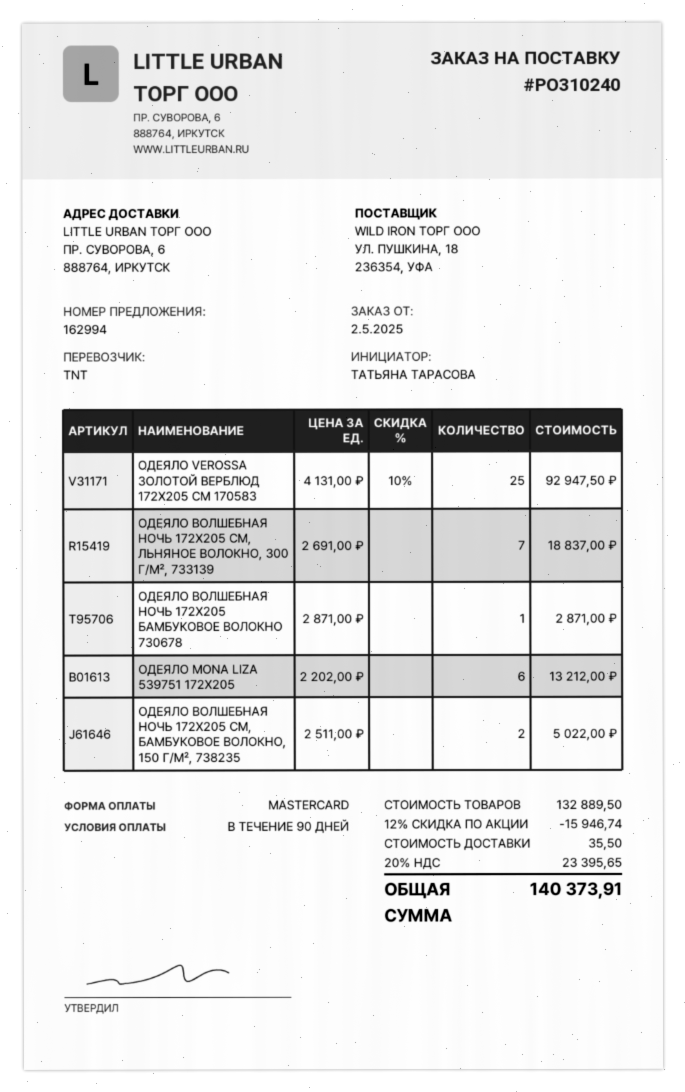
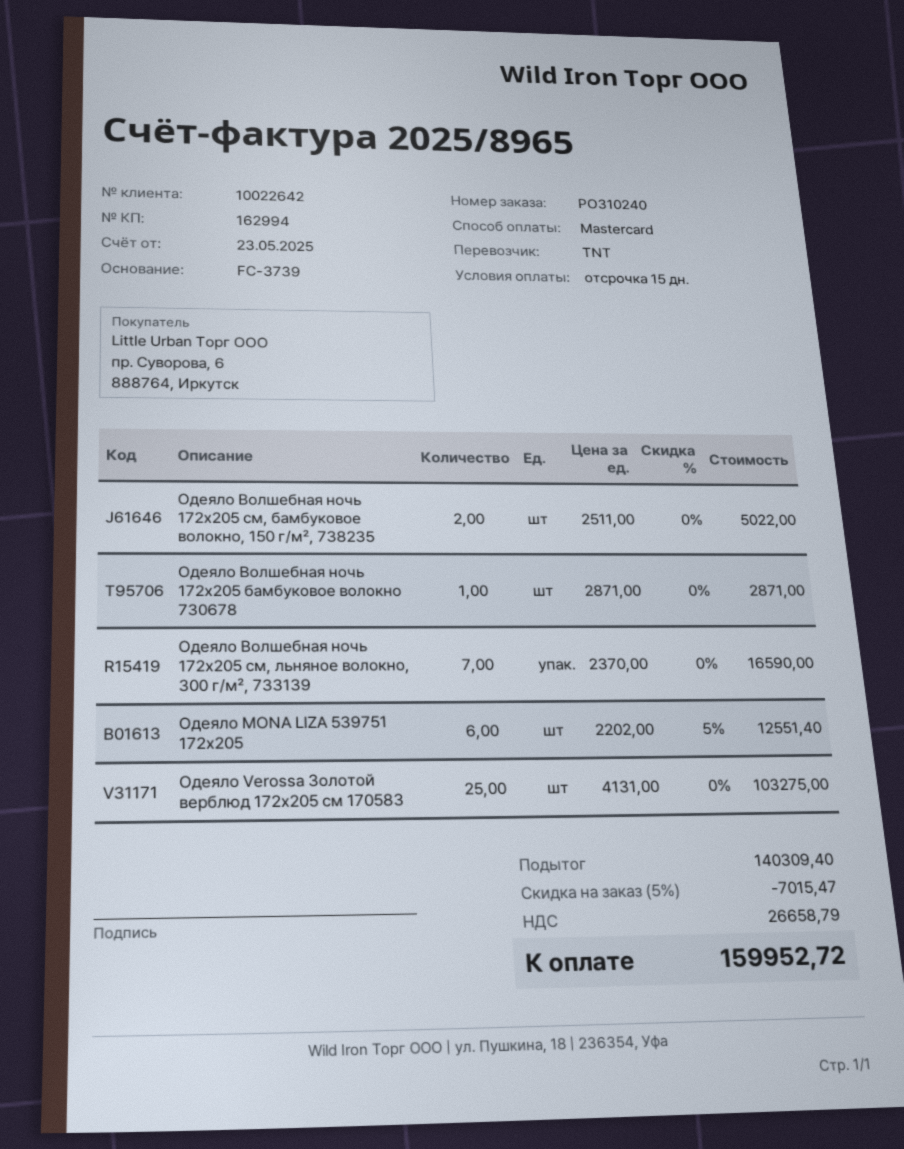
payment terms: 90 days -> 15 days
ОДЕЯЛО VEROSSA ЗОЛОТОЙ ВЕРБЛЮД 172Х205 СМ 170583: 25 x 4131.00 - 10% = 92947.50 -> 25 x 4131.00 = 103275.00
ОДЕЯЛО ВОЛШЕБНАЯ НОЧЬ 172X205 СМ, ЛЬНЯНОЕ ВОЛОКНО, 300 Г/М², 733139: 7 x 2691.00 = 18837.00 -> 7 x 2370.00 = 16590.00
ОДЕЯЛО MONA LIZA 539751 172Х205: 6 x 2202.00 = 13212.00 -> 6 x 2202.00 - 5% = 12551.40
subtotal: 132889.50 -> 140309.40
discount: 12% = 15946.74 -> 5% = 7015.47
shipping: 35.50 -> none
tax: 23395.65 -> 26658.79
total: 140373.91 -> 159952.72

